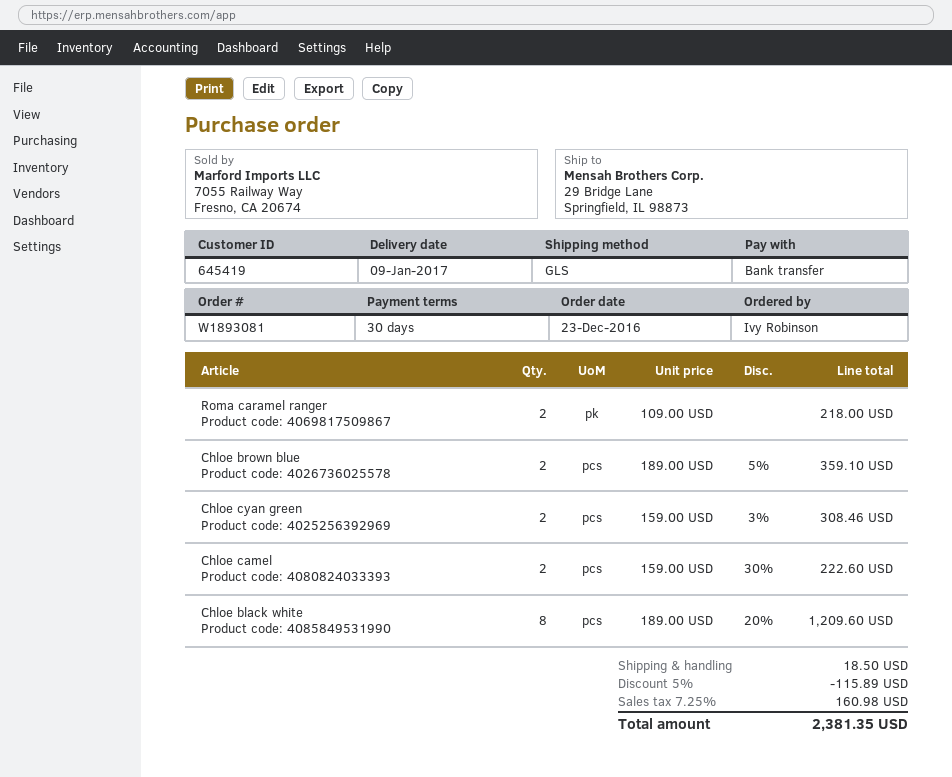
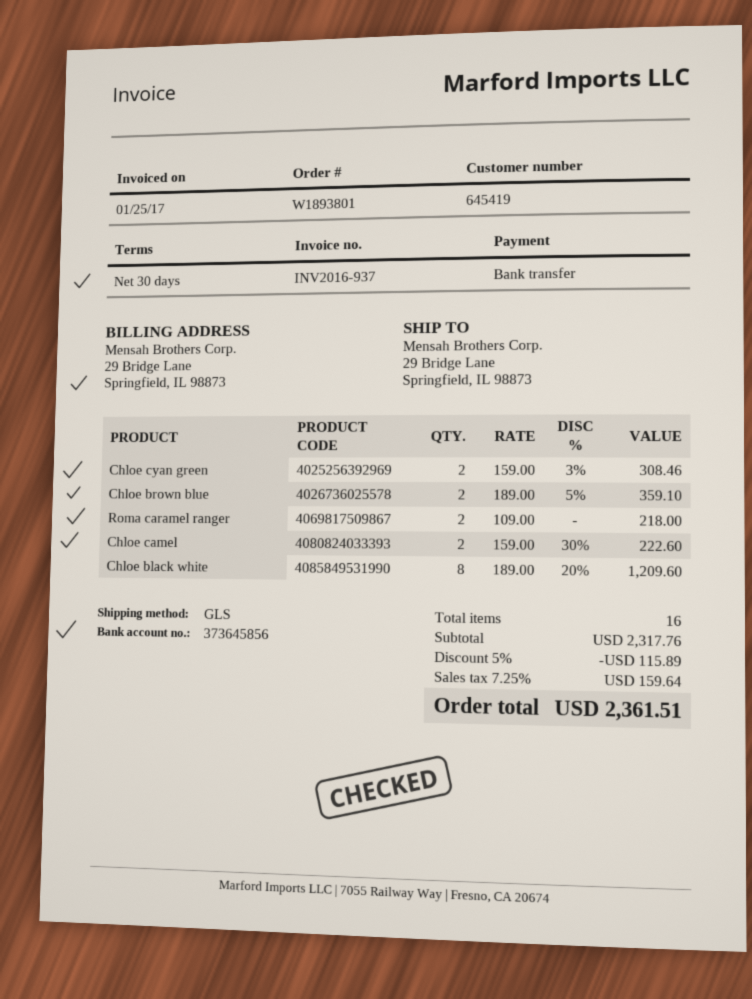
order number: W1893081 -> W1893801
shipping: 18.50 -> none
tax: 7.25% = 160.98 -> 7.25% = 159.64
total: 2381.35 -> 2361.51

